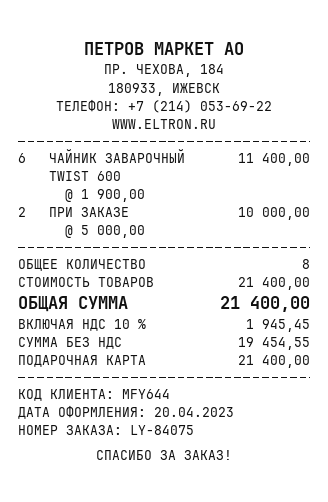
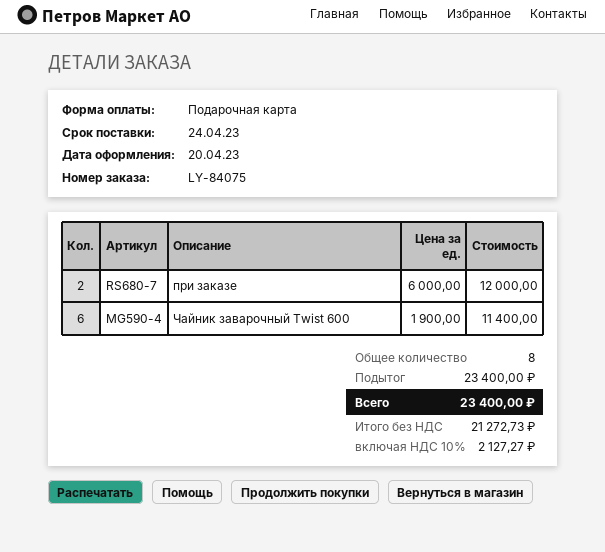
ПРИ ЗАКАЗЕ: 2 x 5000.00 = 10000.00 -> 2 x 6000.00 = 12000.00
subtotal: 21400.00 -> 23400.00
net: 19454.55 -> 21272.73
tax: 10% = 1945.45 -> 10% = 2127.27
total: 21400.00 -> 23400.00

